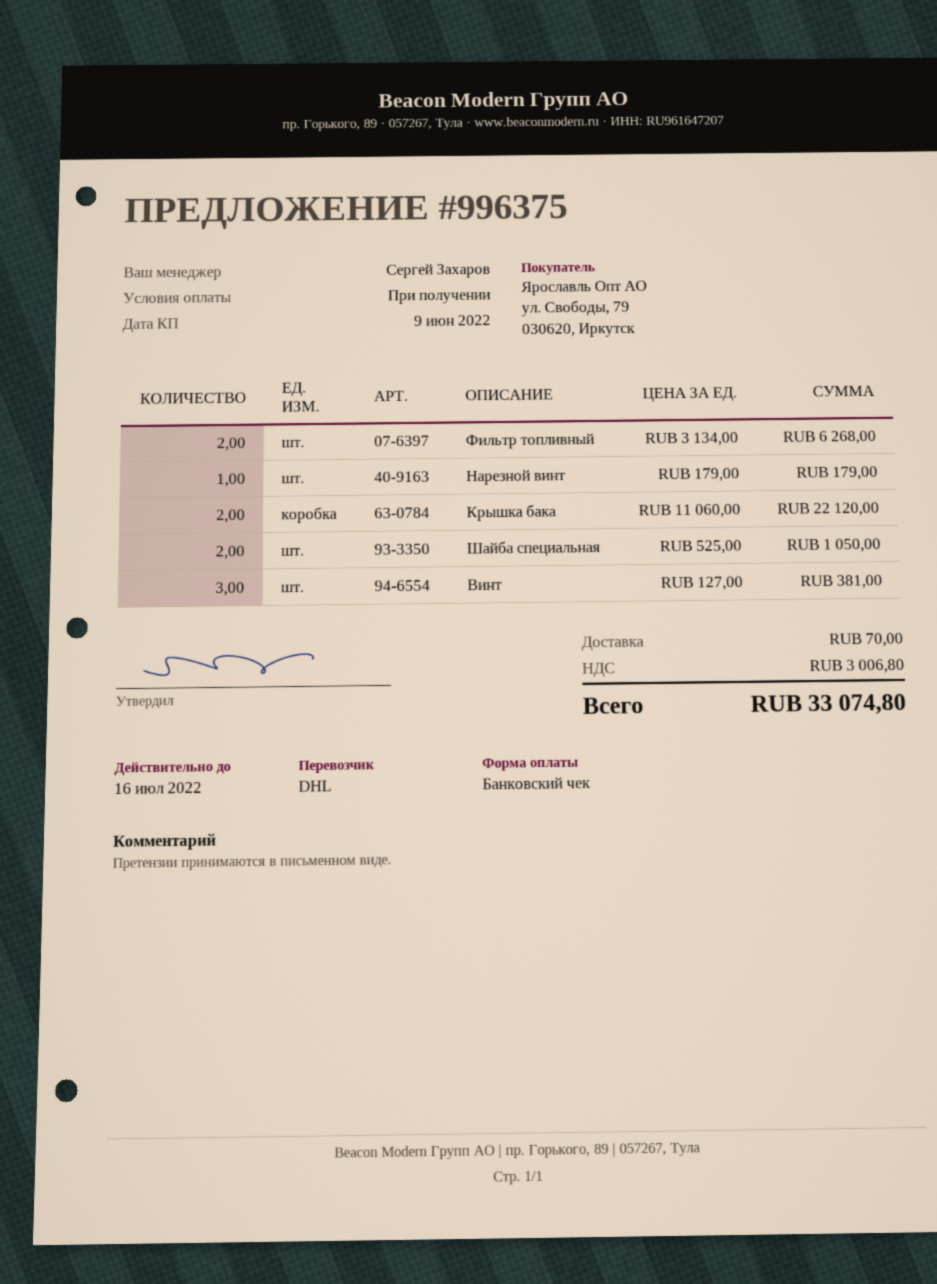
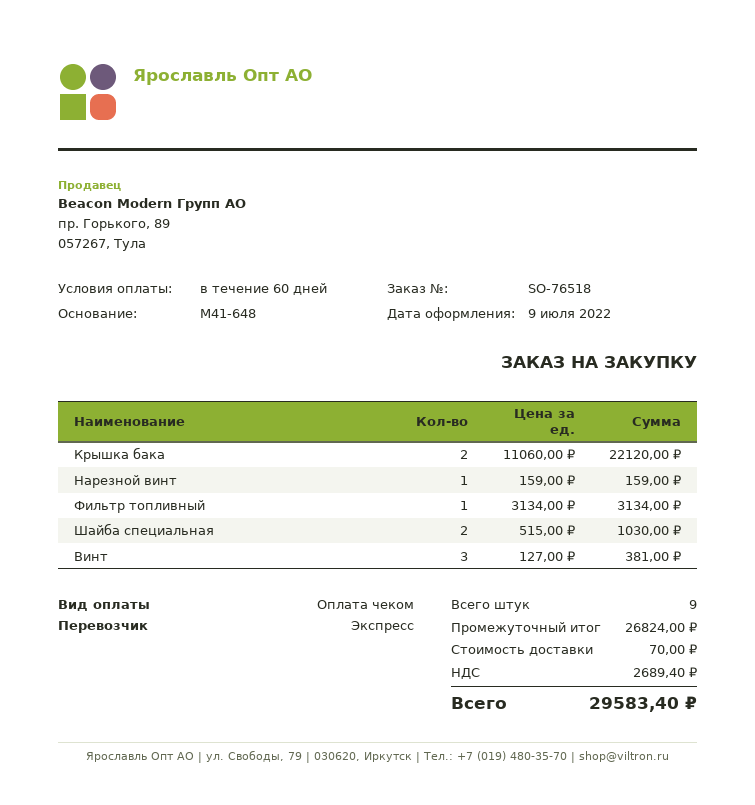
payment terms: on receipt -> 60 days
shipping method: DHL -> express
Фильтр топливный: 2 x 3134.00 = 6268.00 -> 1 x 3134.00 = 3134.00
Нарезной винт: 1 x 179.00 = 179.00 -> 1 x 159.00 = 159.00
Шайба специальная: 2 x 525.00 = 1050.00 -> 2 x 515.00 = 1030.00
tax: 3006.80 -> 2689.40
total: 33074.80 -> 29583.40

